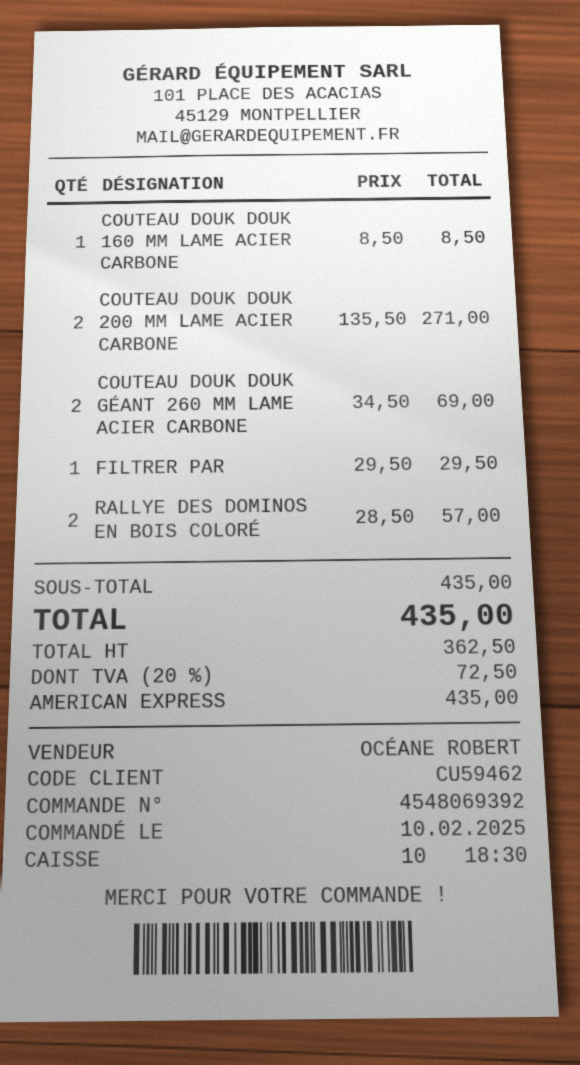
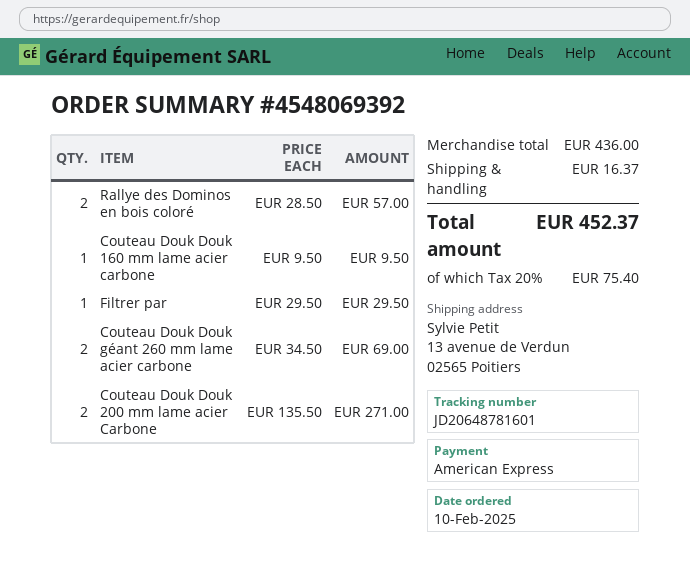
COUTEAU DOUK DOUK 160 MM LAME ACIER CARBONE: 1 x 8.50 = 8.50 -> 1 x 9.50 = 9.50
subtotal: 435.00 -> 436.00
shipping: none -> 16.37
tax: 20% = 72.50 -> 20% = 75.40
total: 435.00 -> 452.37

